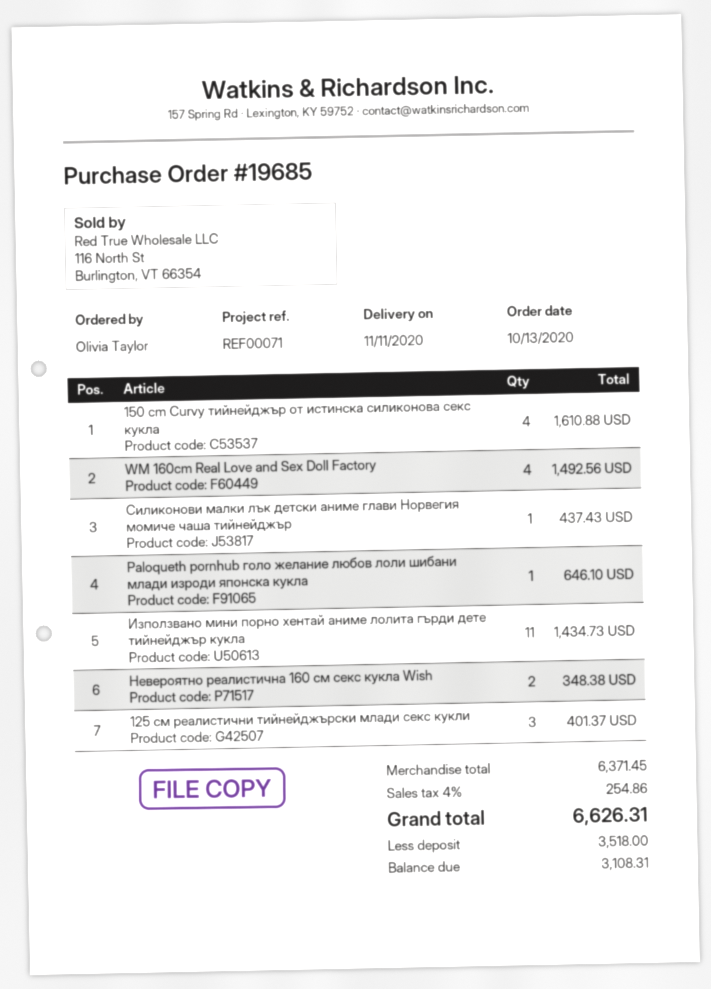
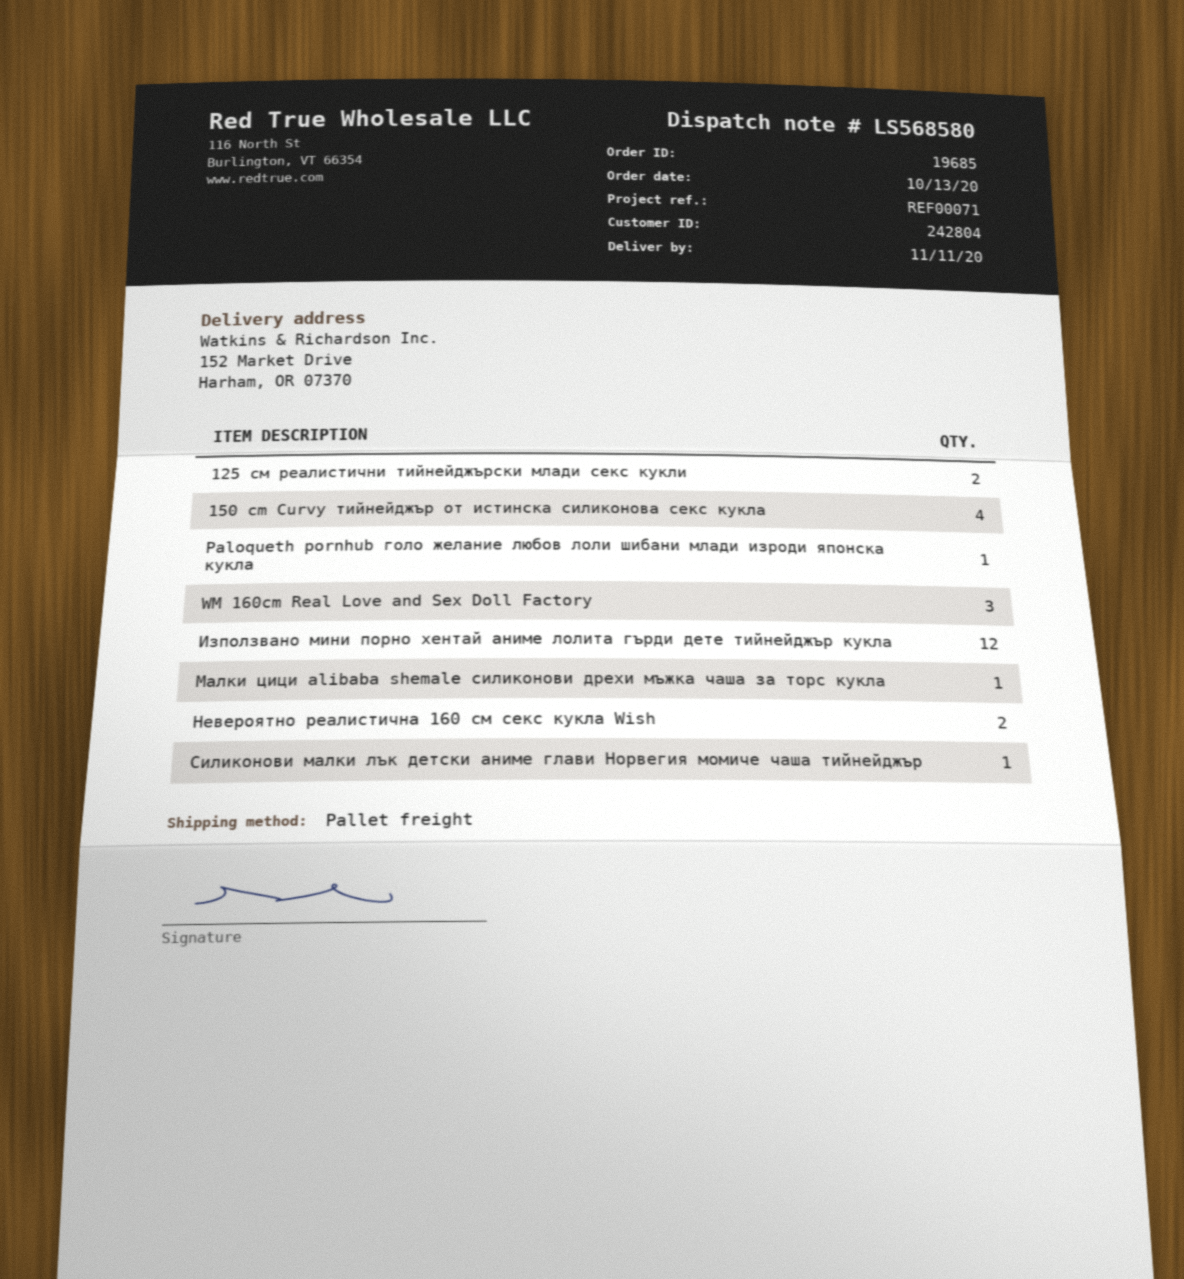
WM 160cm Real Love and Sex Doll Factory: 4 -> 3
Използвано мини порно хентай аниме лолита гърди дете тийнейджър кукла: 11 -> 12
125 см реалистични тийнейджърски млади секс кукли: 3 -> 2
Малки цици alibaba shemale силиконови дрехи мъжка чаша за торс кукла: none -> 1

